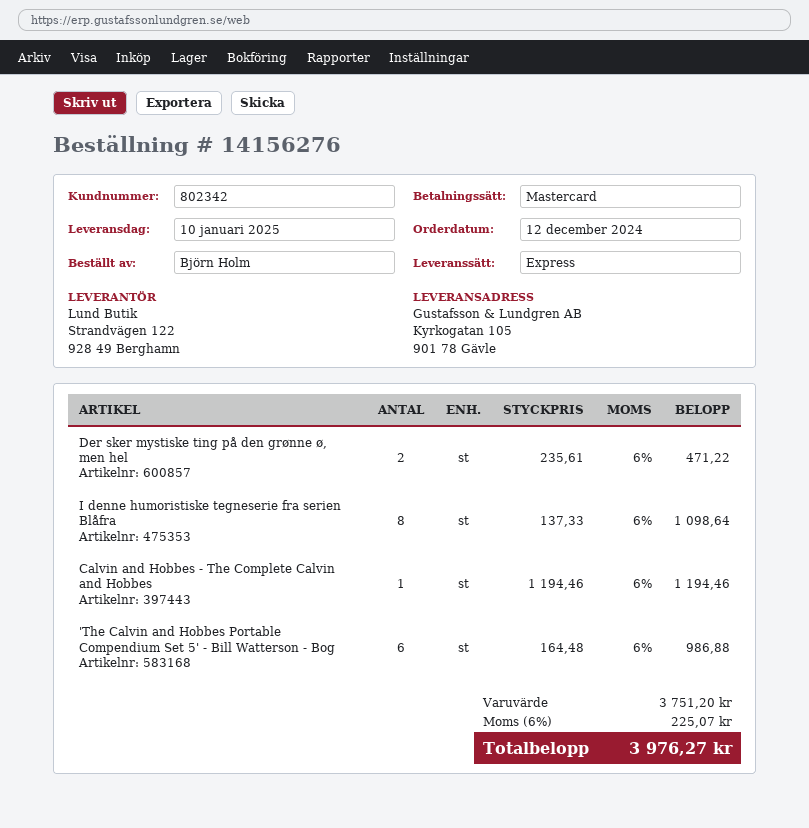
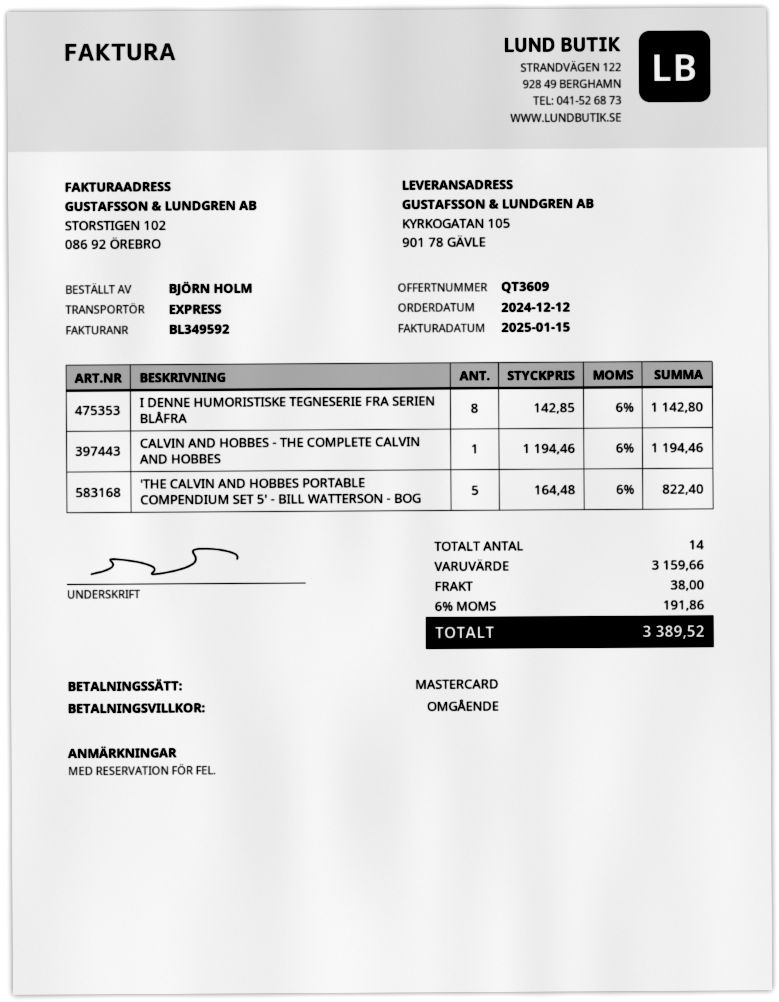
Der sker mystiske ting på den grønne ø, men hel: 2 x 235.61 = 471.22 -> none
I denne humoristiske tegneserie fra serien Blåfra: 8 x 137.33 = 1098.64 -> 8 x 142.85 = 1142.80
'The Calvin and Hobbes Portable Compendium Set 5' - Bill Watterson - Bog: 6 x 164.48 = 986.88 -> 5 x 164.48 = 822.40
subtotal: 3751.20 -> 3159.66
shipping: none -> 38.00
tax: 6% = 225.07 -> 6% = 191.86
total: 3976.27 -> 3389.52

